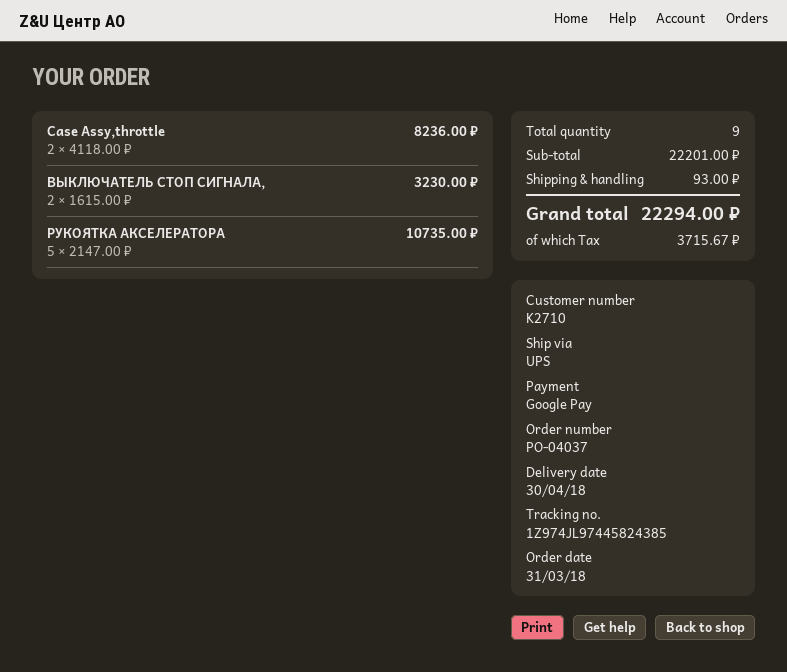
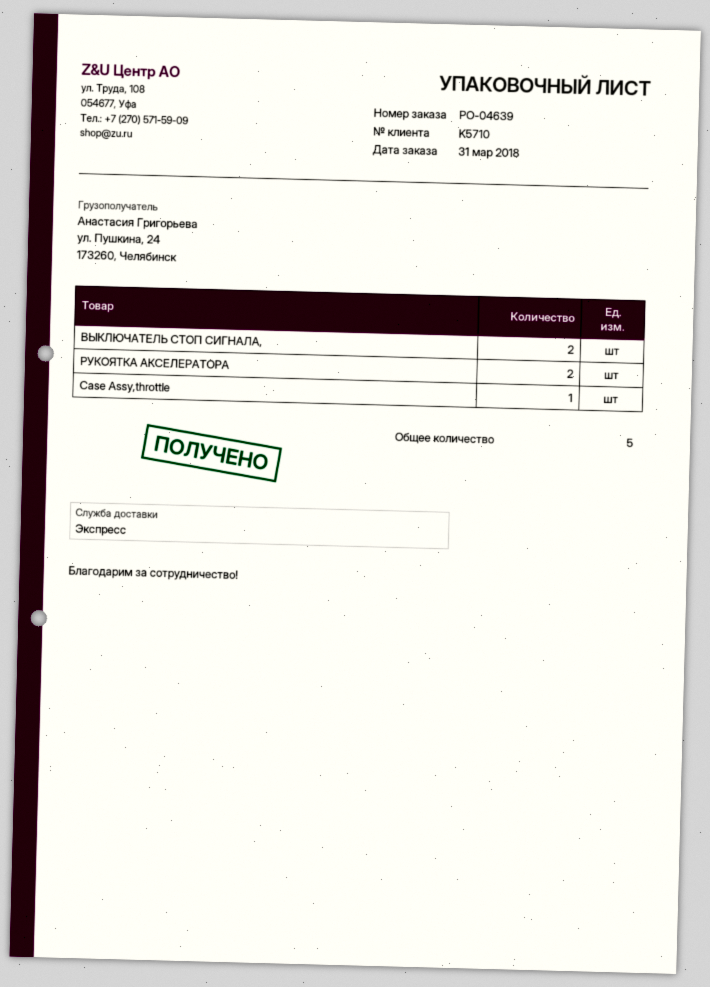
order number: PO-04037 -> PO-04639
customer number: K2710 -> K5710
shipping method: UPS -> express
Case Assy,throttle: 2 -> 1
РУКОЯТКА АКСЕЛЕРАТОРА: 5 -> 2
total quantity: 9 -> 5

